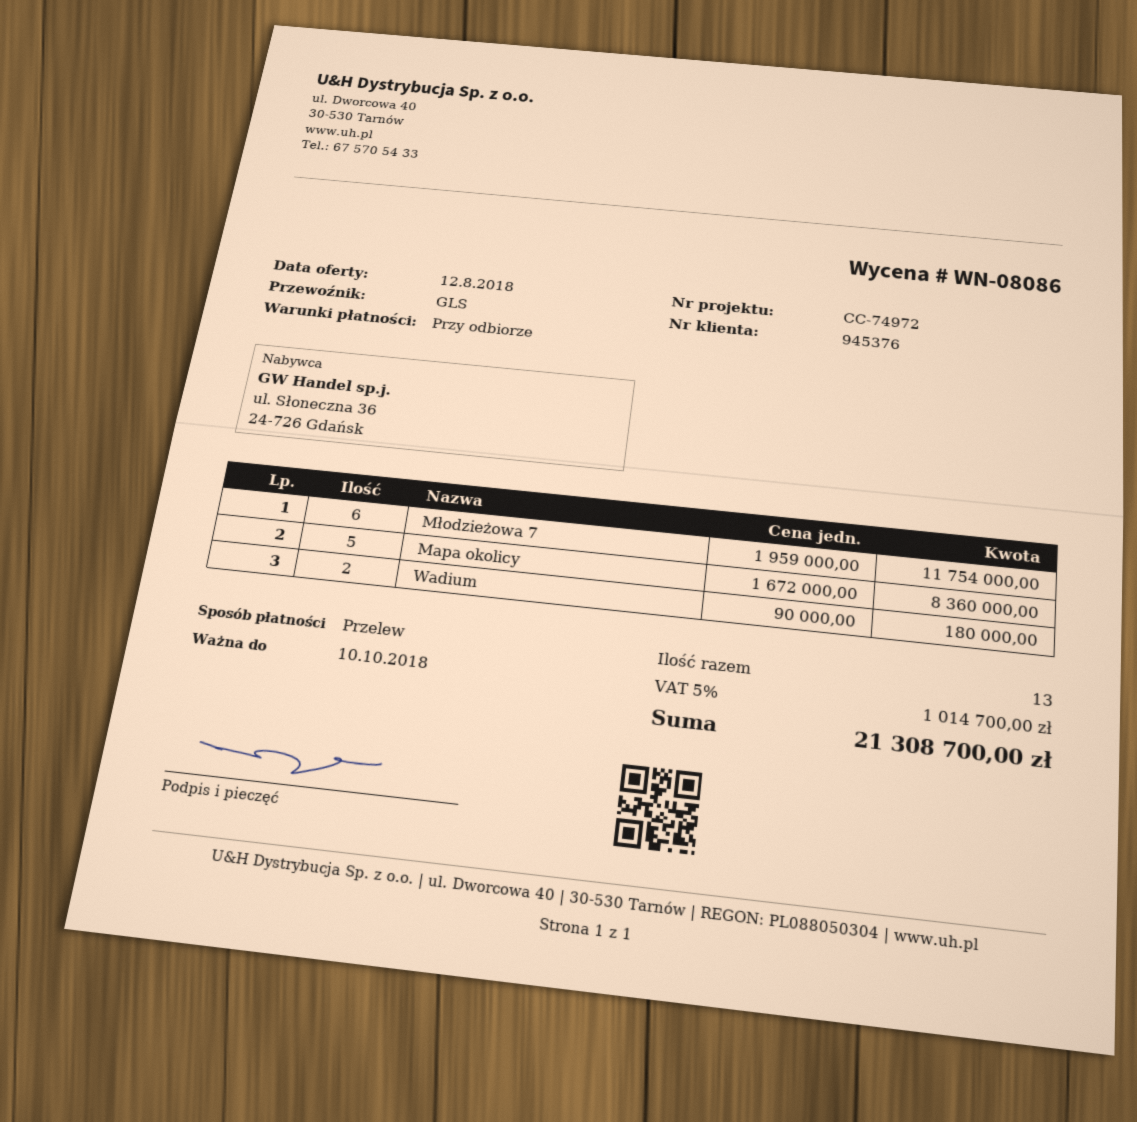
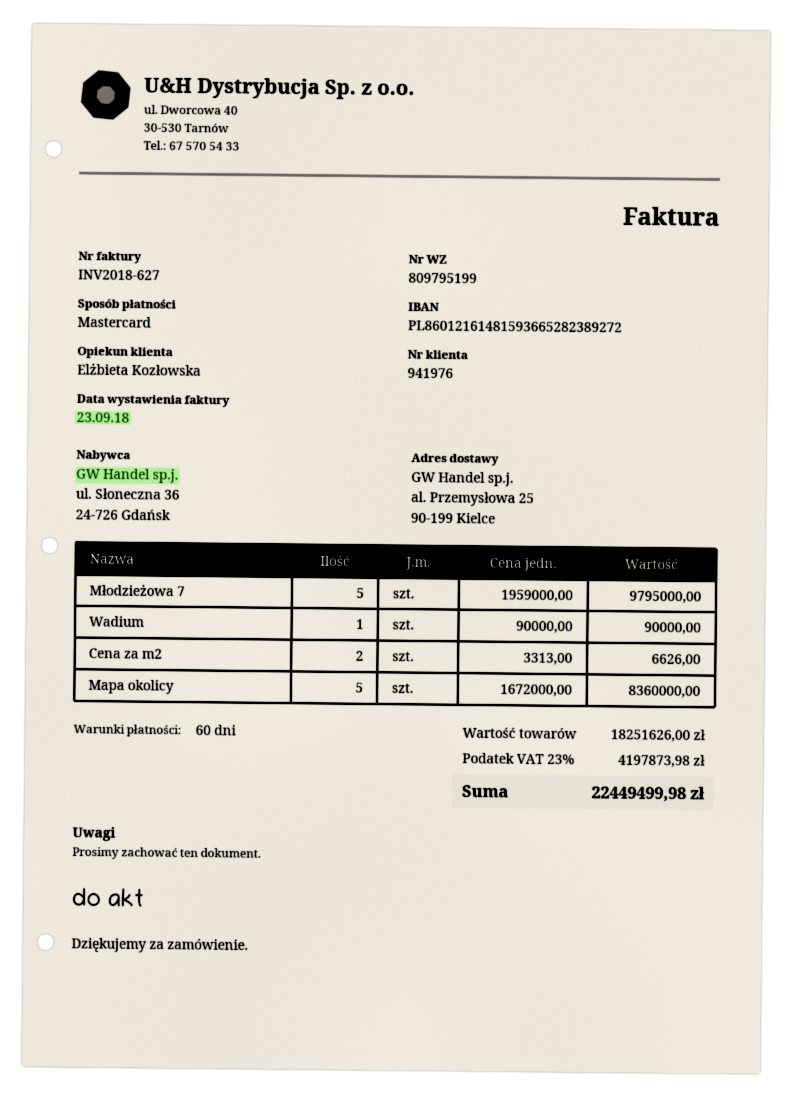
payment terms: on receipt -> 60 days
customer number: 945376 -> 941976
payment method: bank transfer -> Mastercard
Młodzieżowa 7: 6 x 1959000.00 = 11754000.00 -> 5 x 1959000.00 = 9795000.00
Wadium: 2 x 90000.00 = 180000.00 -> 1 x 90000.00 = 90000.00
Cena za m2: none -> 2 x 3313.00 = 6626.00
tax: 5% = 1014700.00 -> 23% = 4197873.98
total: 21308700.00 -> 22449499.98

